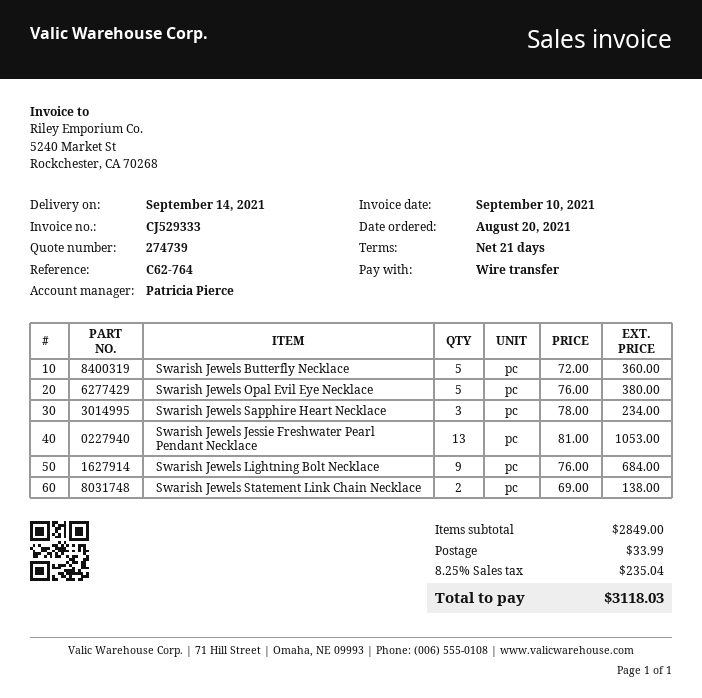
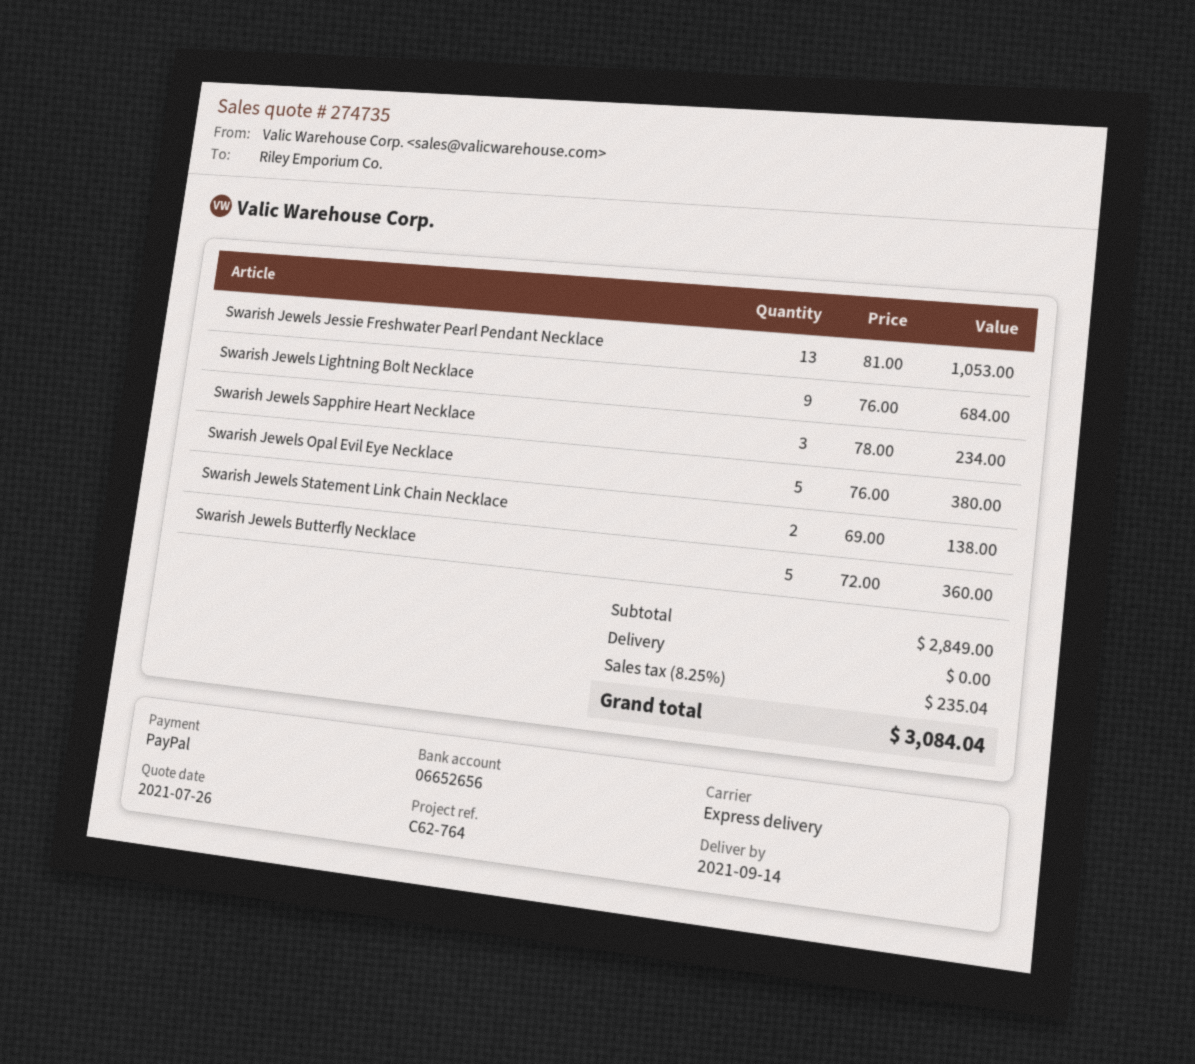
quote number: 274739 -> 274735
payment method: bank transfer -> PayPal
shipping: 33.99 -> 0.00
total: 3118.03 -> 3084.04

